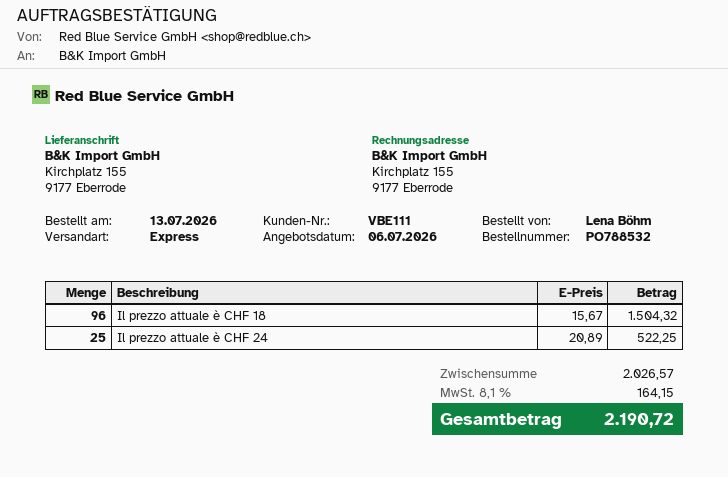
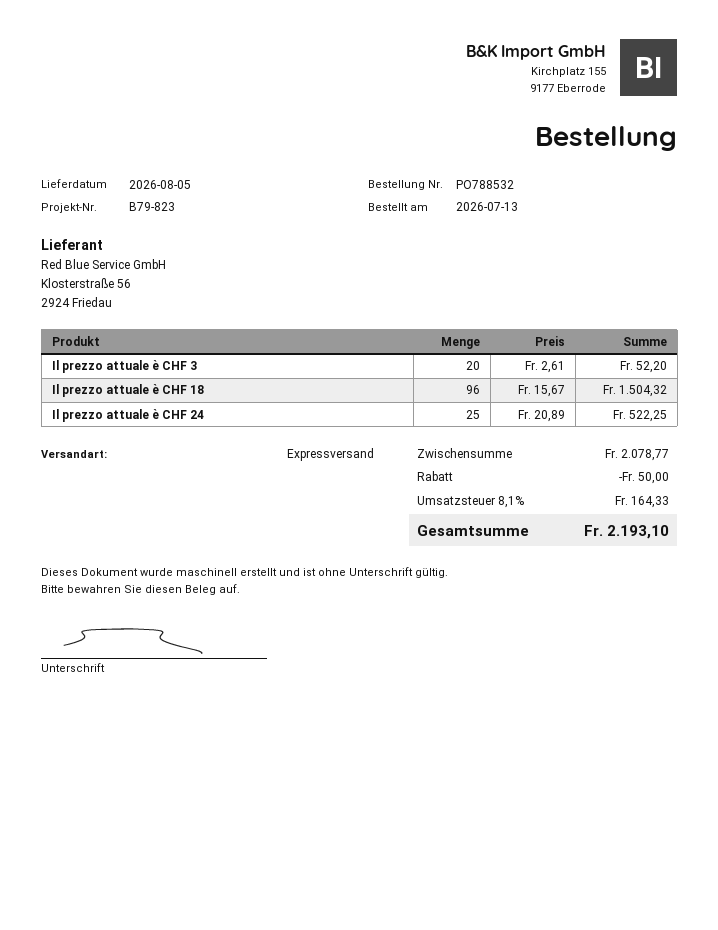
Il prezzo attuale è CHF 3: none -> 20 x 2.61 = 52.20
subtotal: 2026.57 -> 2078.77
discount: none -> 50.00
tax: 8.1% = 164.15 -> 8.1% = 164.33
total: 2190.72 -> 2193.10

